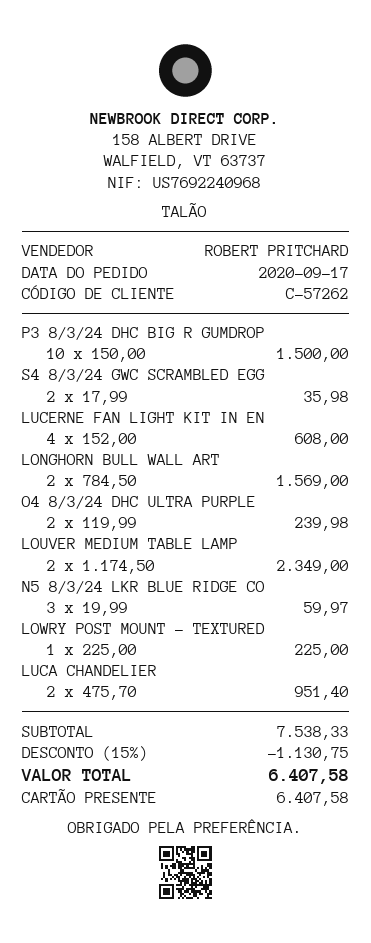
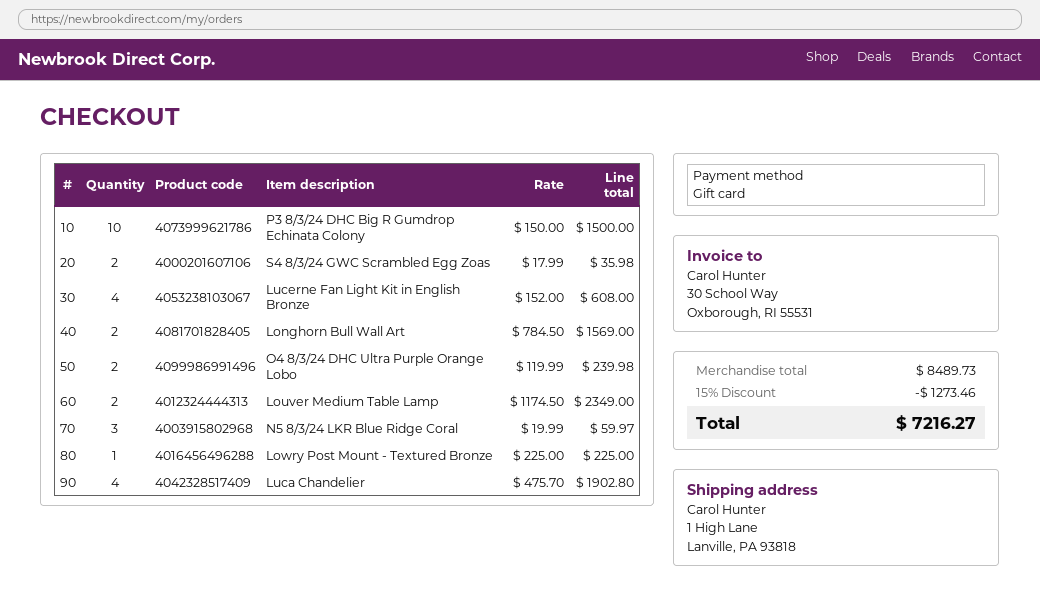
LUCA CHANDELIER: 2 x 475.70 = 951.40 -> 4 x 475.70 = 1902.80
subtotal: 7538.33 -> 8489.73
discount: 15% = 1130.75 -> 15% = 1273.46
total: 6407.58 -> 7216.27

